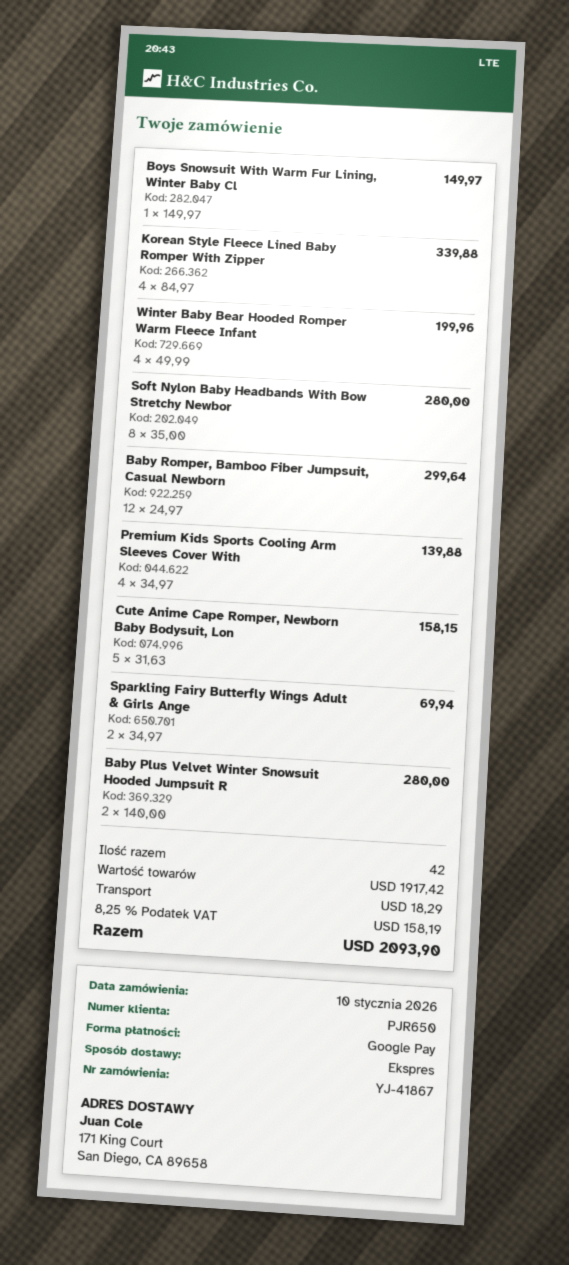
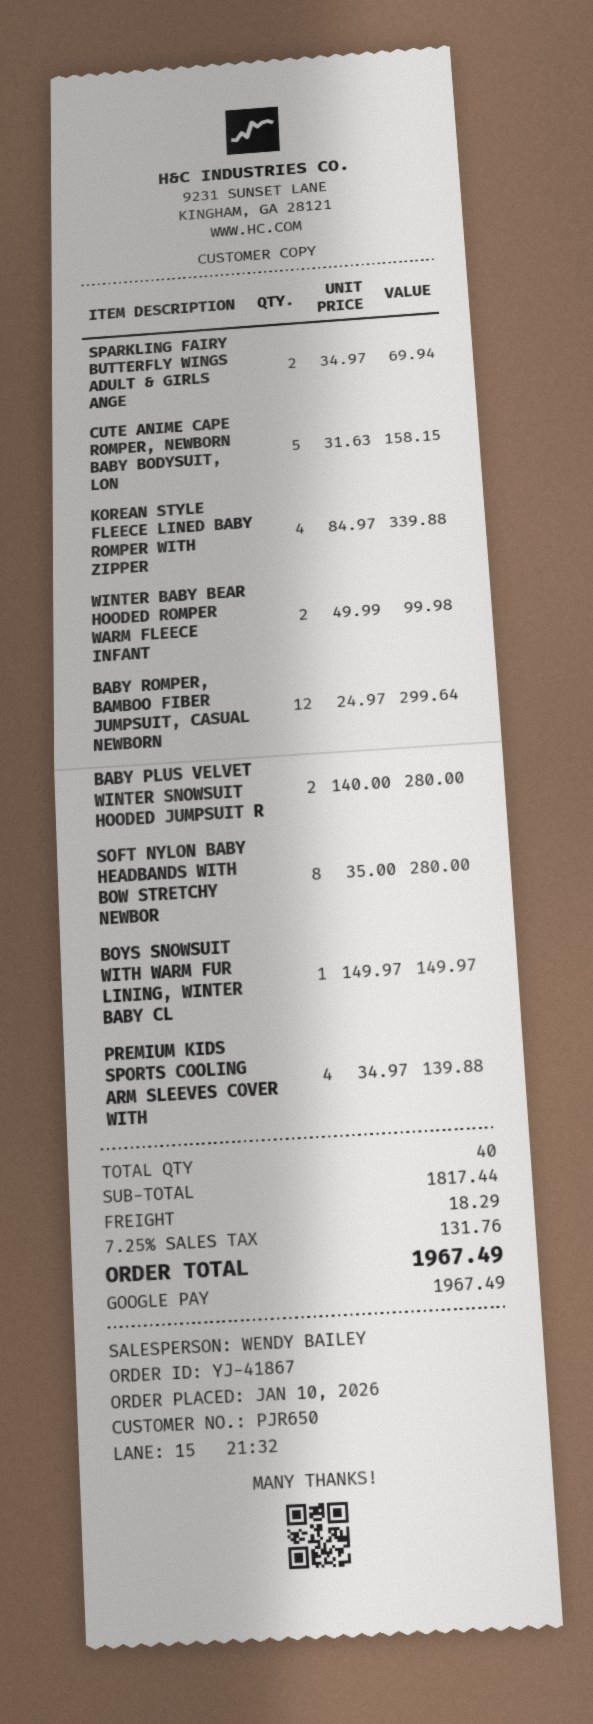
Winter Baby Bear Hooded Romper Warm Fleece Infant: 4 x 49.99 = 199.96 -> 2 x 49.99 = 99.98
total quantity: 42 -> 40
subtotal: 1917.42 -> 1817.44
tax: 8.25% = 158.19 -> 7.25% = 131.76
total: 2093.90 -> 1967.49

